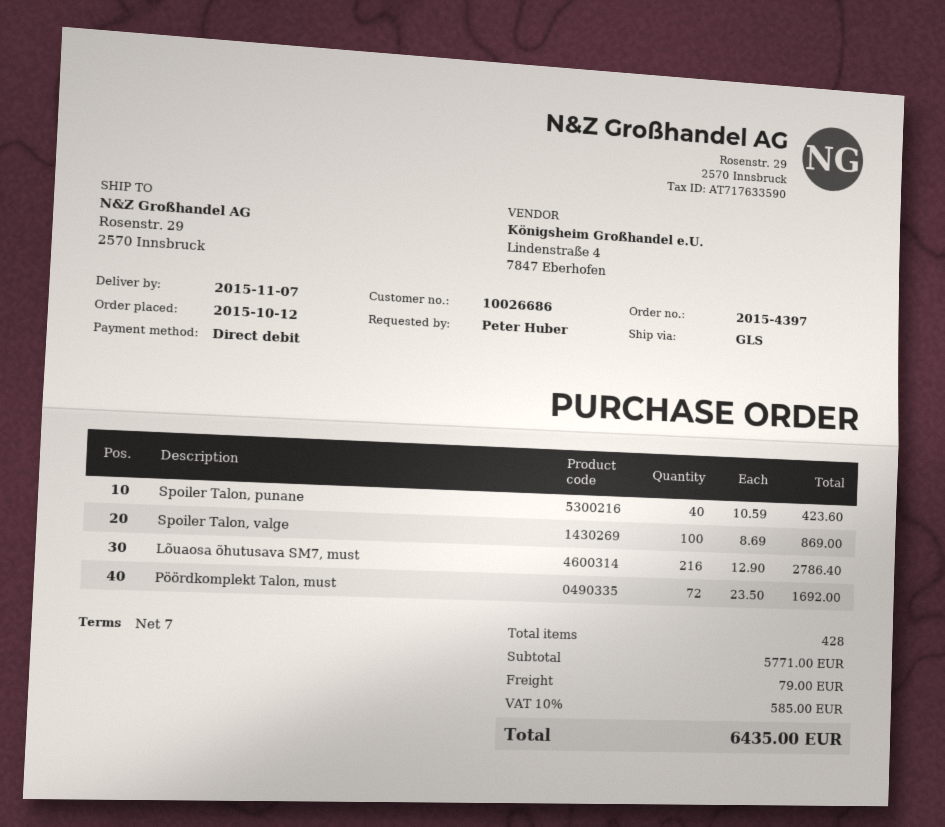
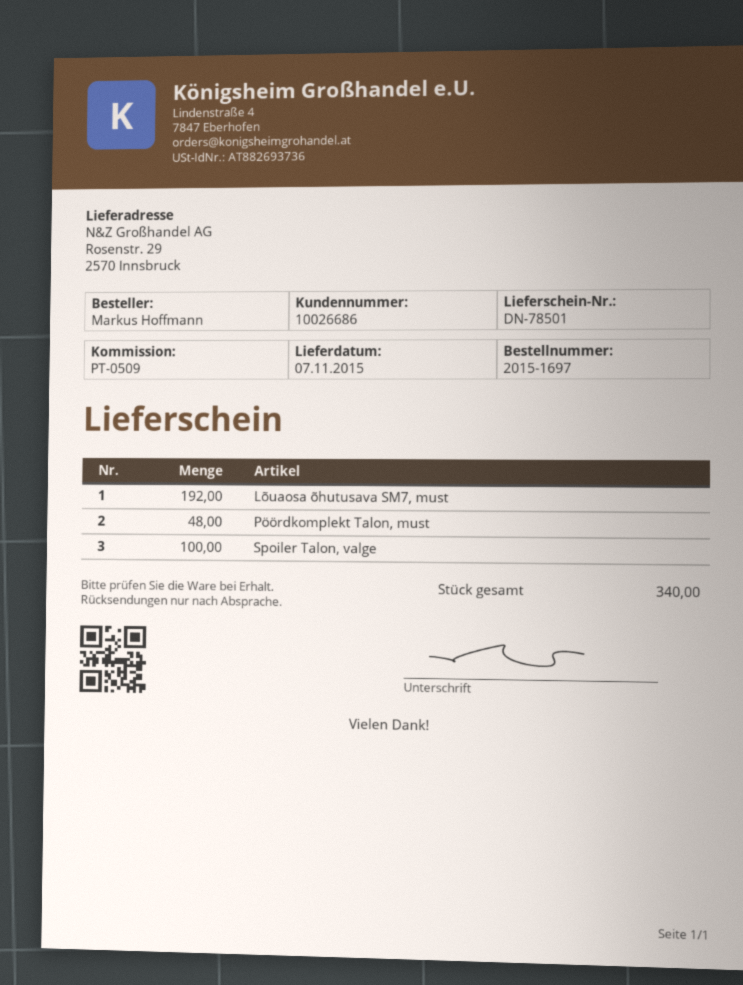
order number: 2015-4397 -> 2015-1697
ordered by: Peter Huber -> Markus Hoffmann
Spoiler Talon, punane: 40 -> none
Lõuaosa õhutusava SM7, must: 216 -> 192
Pöördkomplekt Talon, must: 72 -> 48
total quantity: 428 -> 340

